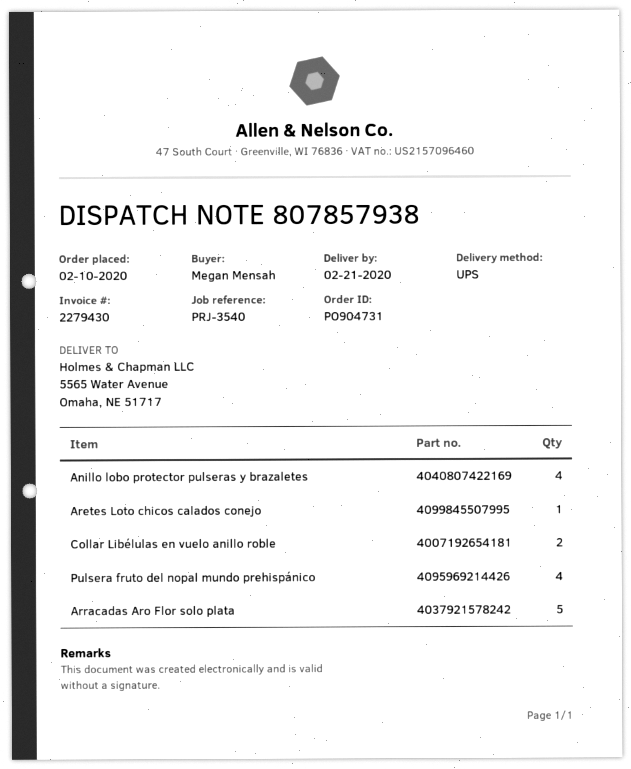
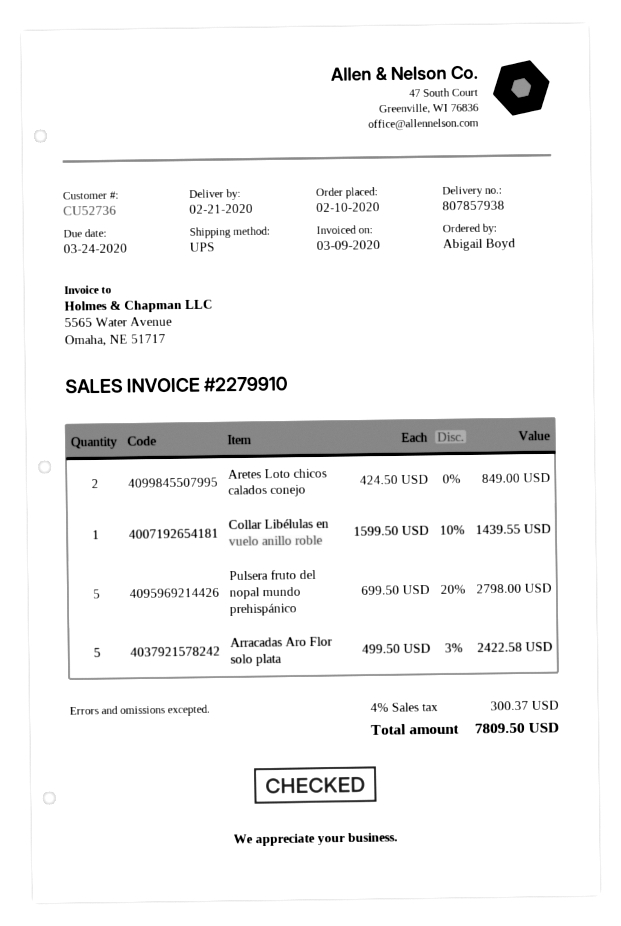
invoice number: 2279430 -> 2279910
ordered by: Megan Mensah -> Abigail Boyd
Anillo lobo protector pulseras y brazaletes: 4 -> none
Aretes Loto chicos calados conejo: 1 -> 2
Collar Libélulas en vuelo anillo roble: 2 -> 1
Pulsera fruto del nopal mundo prehispánico: 4 -> 5

